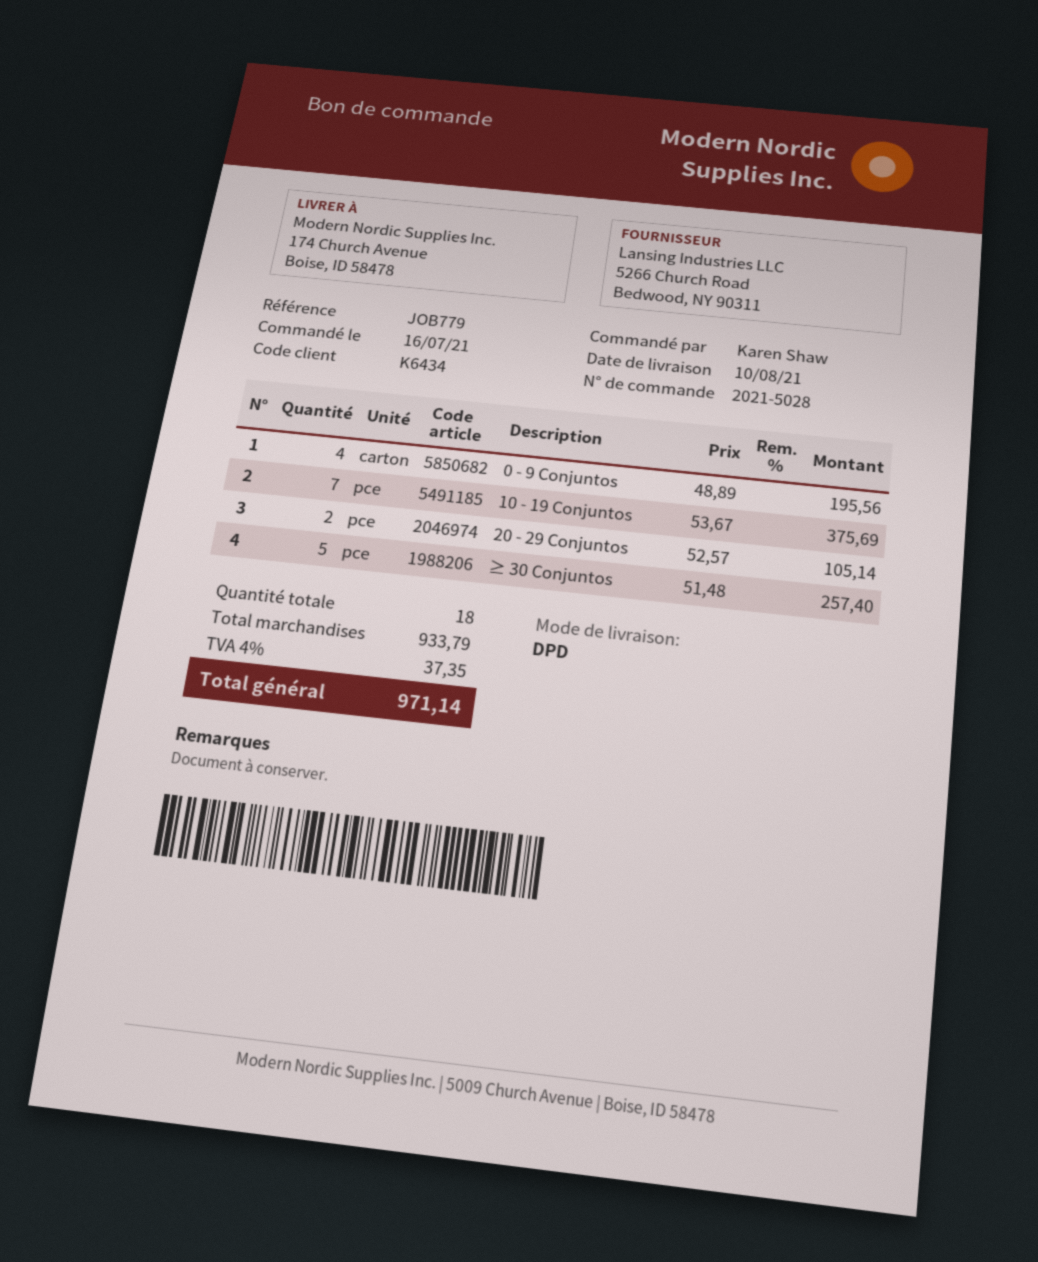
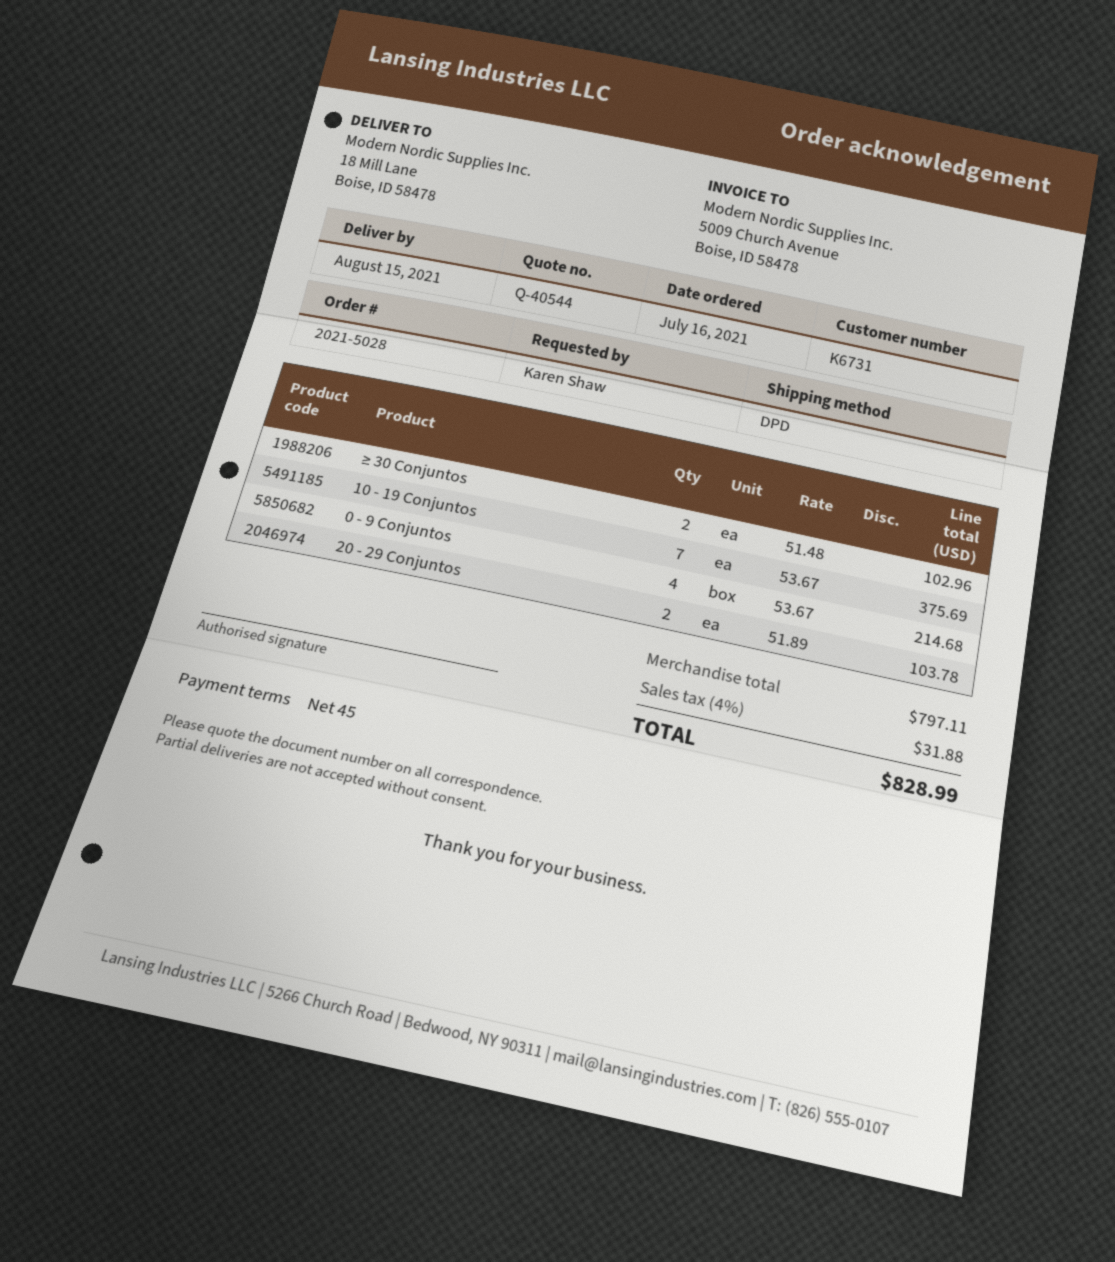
delivery date: 2021-08-10 -> 2021-08-15
customer number: K6434 -> K6731
ship to: 174 Church Avenue, Boise, ID 58478 -> 18 Mill Lane, Boise, ID 58478
0 - 9 Conjuntos: 4 x 48.89 = 195.56 -> 4 x 53.67 = 214.68
20 - 29 Conjuntos: 2 x 52.57 = 105.14 -> 2 x 51.89 = 103.78
≥ 30 Conjuntos: 5 x 51.48 = 257.40 -> 2 x 51.48 = 102.96
subtotal: 933.79 -> 797.11
tax: 4% = 37.35 -> 4% = 31.88
total: 971.14 -> 828.99

